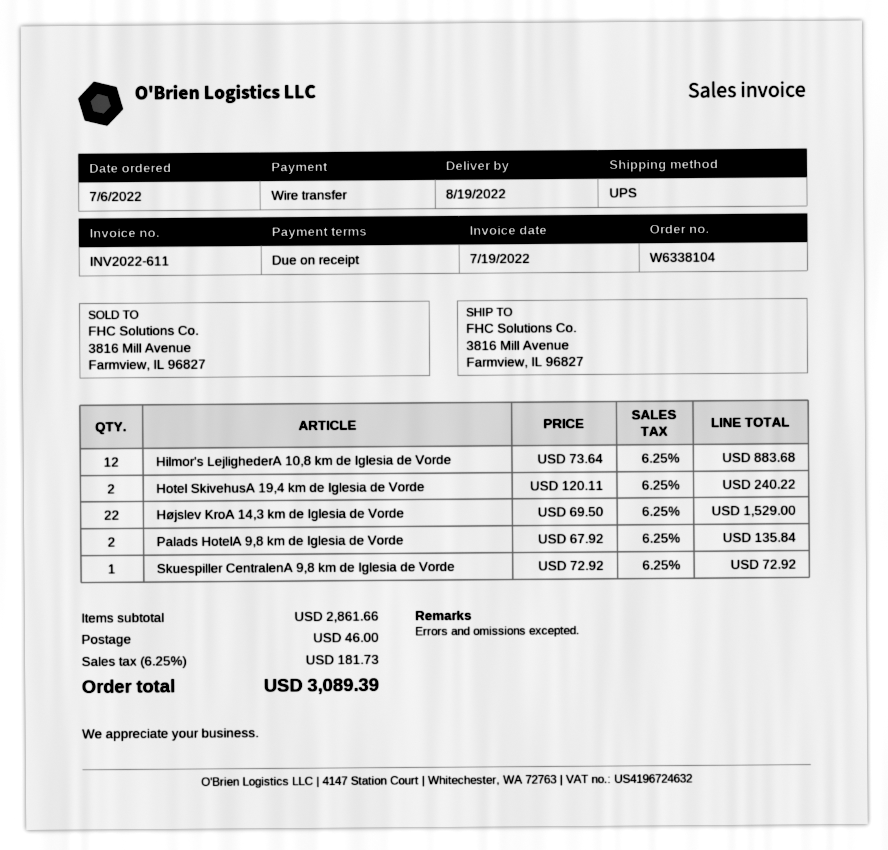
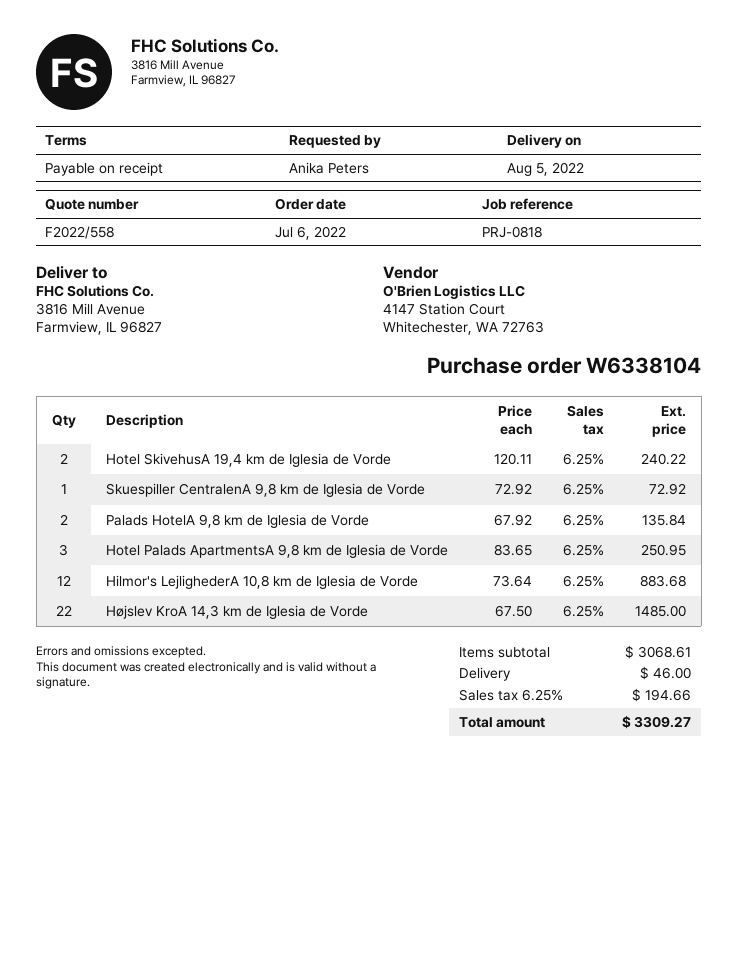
delivery date: 2022-08-19 -> 2022-08-05
Højslev KroA 14,3 km de Iglesia de Vorde: 22 x 69.50 = 1529.00 -> 22 x 67.50 = 1485.00
Hotel Palads ApartmentsA 9,8 km de Iglesia de Vorde: none -> 3 x 83.65 = 250.95
subtotal: 2861.66 -> 3068.61
tax: 6.25% = 181.73 -> 6.25% = 194.66
total: 3089.39 -> 3309.27

